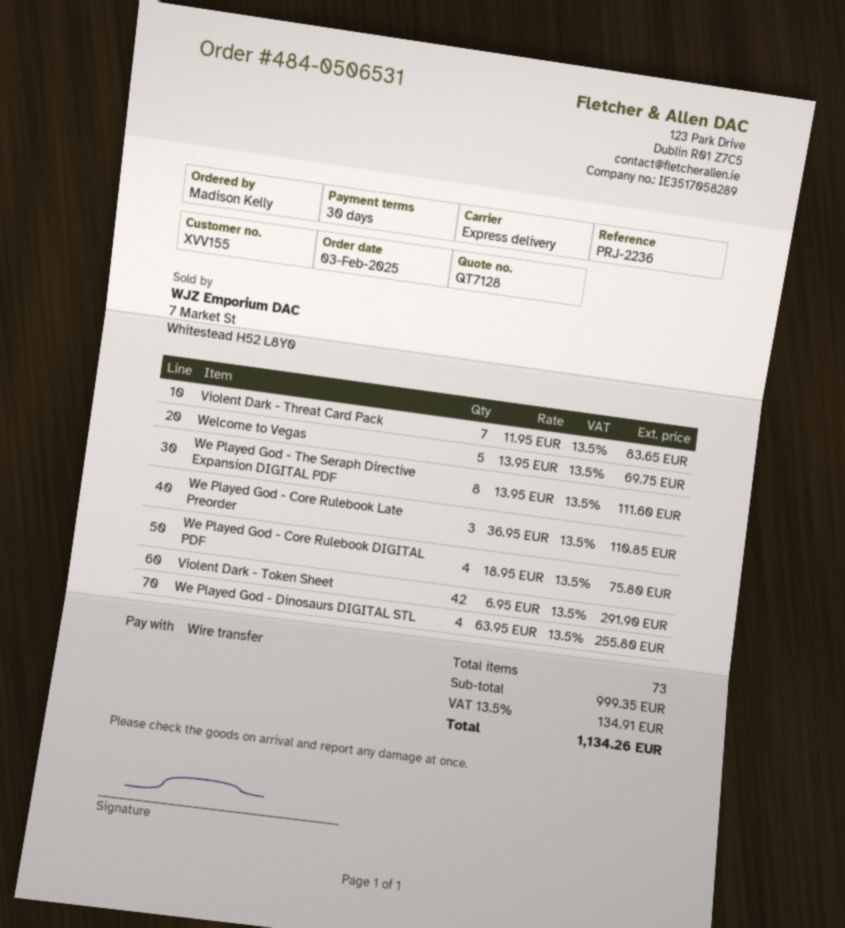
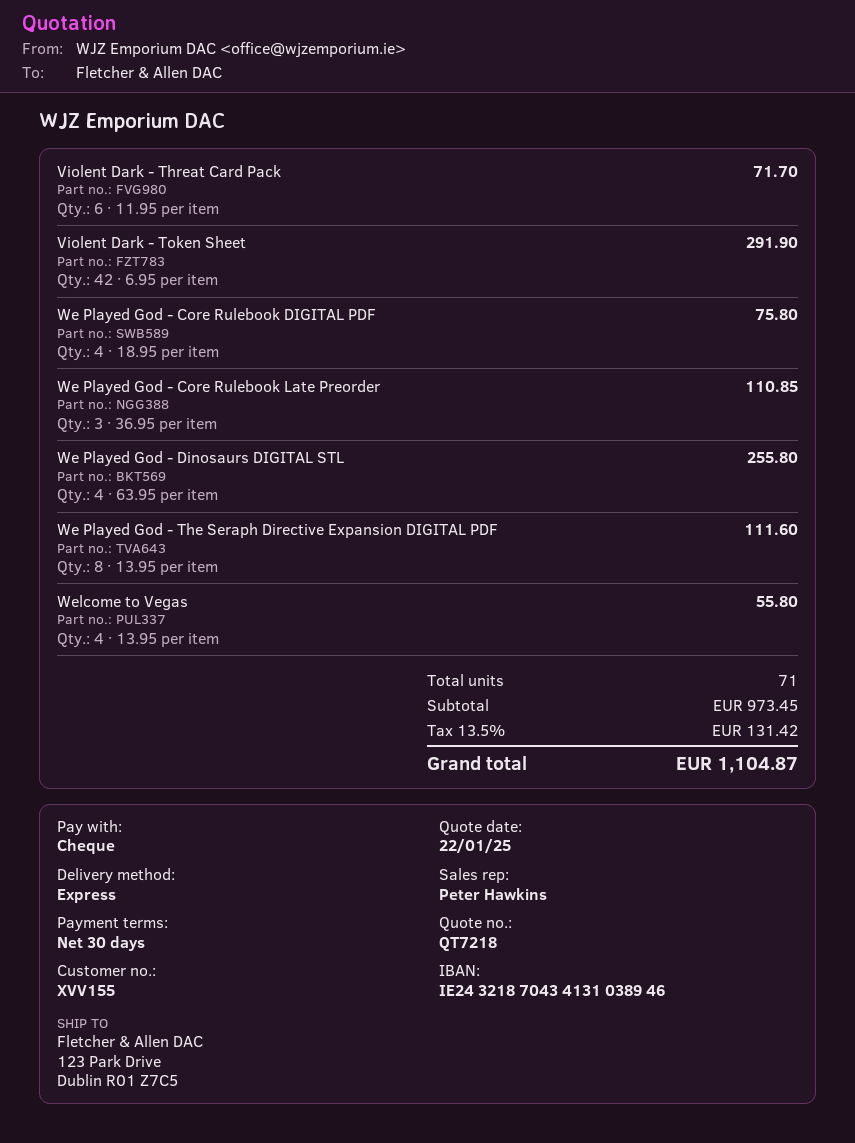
quote number: QT7128 -> QT7218
payment method: bank transfer -> cheque
Violent Dark - Threat Card Pack: 7 x 11.95 = 83.65 -> 6 x 11.95 = 71.70
Welcome to Vegas: 5 x 13.95 = 69.75 -> 4 x 13.95 = 55.80
total quantity: 73 -> 71
subtotal: 999.35 -> 973.45
tax: 13.5% = 134.91 -> 13.5% = 131.42
total: 1134.26 -> 1104.87

